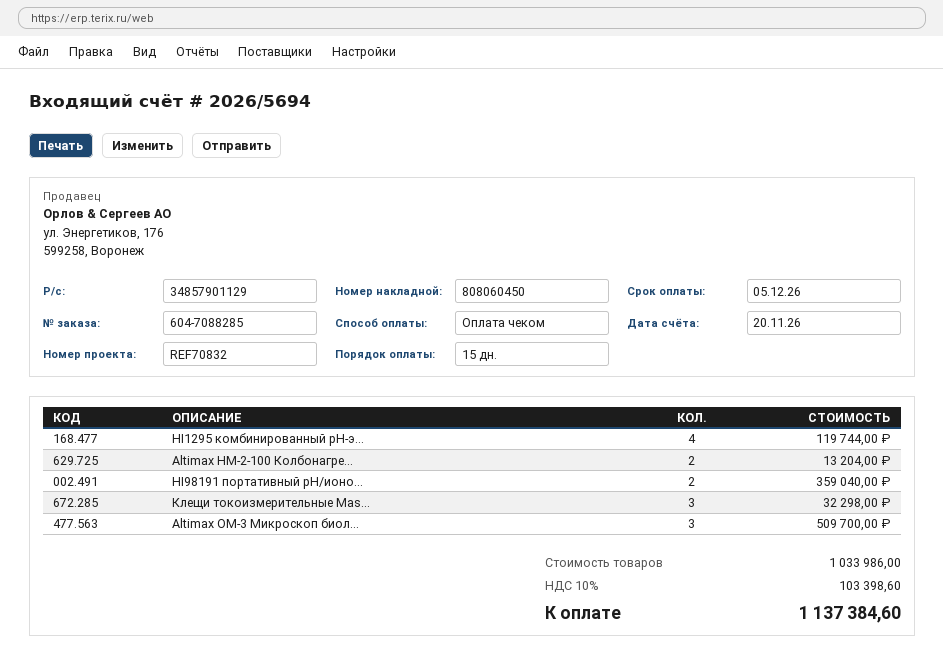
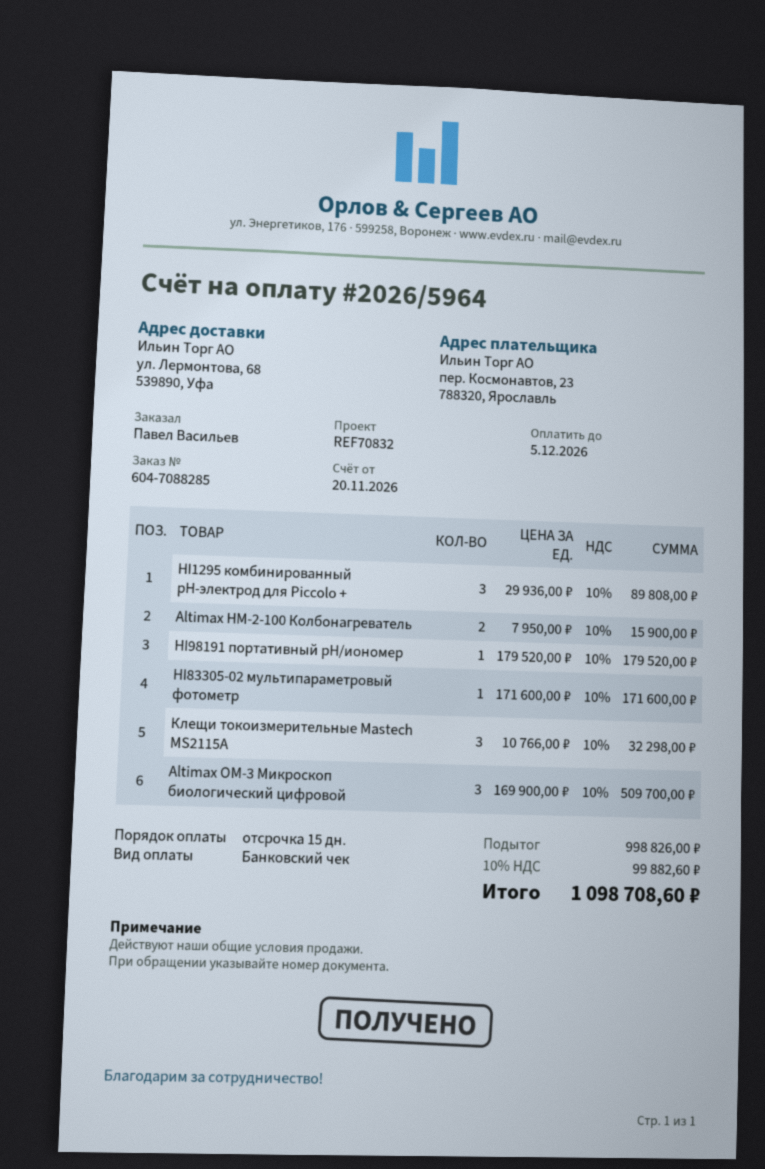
invoice number: 2026/5694 -> 2026/5964
HI1295 комбинированный рН-э...: 4 for 119744.00 -> 3 for 89808.00
Altimax HM-2-100 Колбонагре...: 2 for 13204.00 -> 2 for 15900.00
HI98191 портативный рН/ионо...: 2 for 359040.00 -> 1 for 179520.00
HI83305-02 мультипараметровый фотометр: none -> 1 for 171600.00
subtotal: 1033986.00 -> 998826.00
tax: 10% = 103398.60 -> 10% = 99882.60
total: 1137384.60 -> 1098708.60

